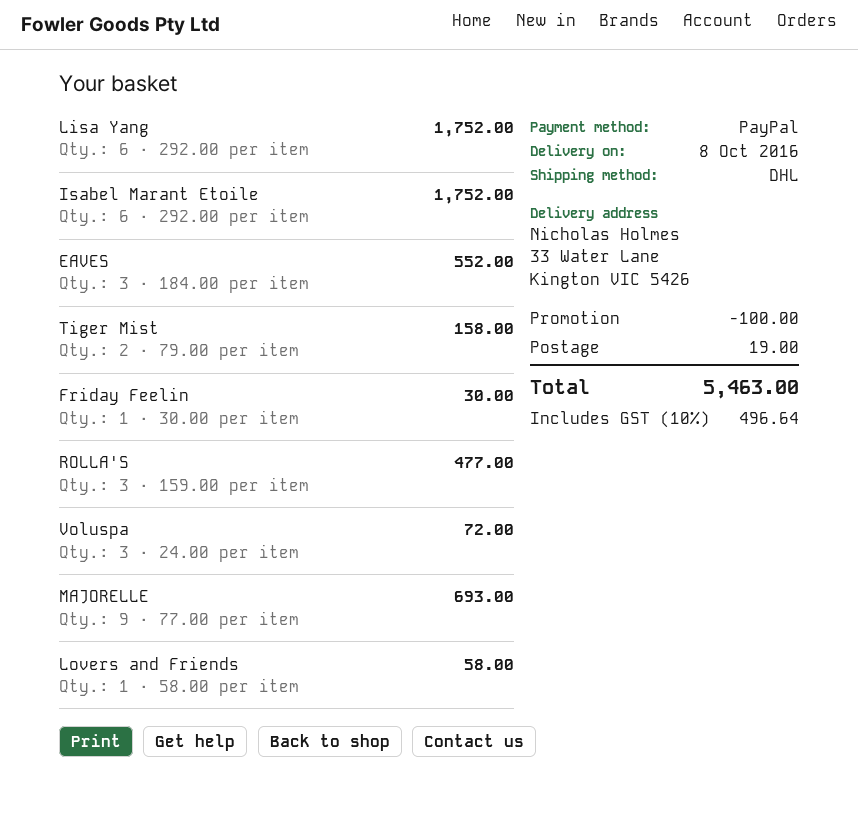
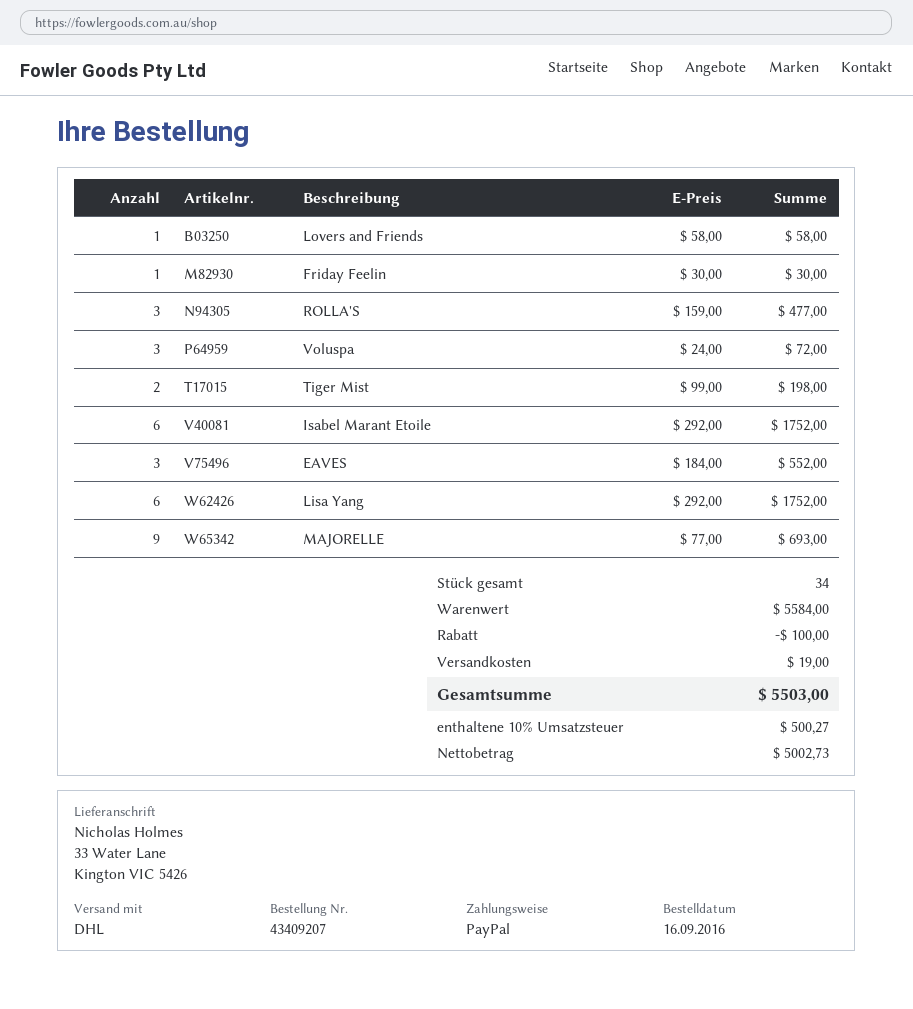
Tiger Mist: 2 x 79.00 = 158.00 -> 2 x 99.00 = 198.00
tax: 10% = 496.64 -> 10% = 500.27
total: 5463.00 -> 5503.00

